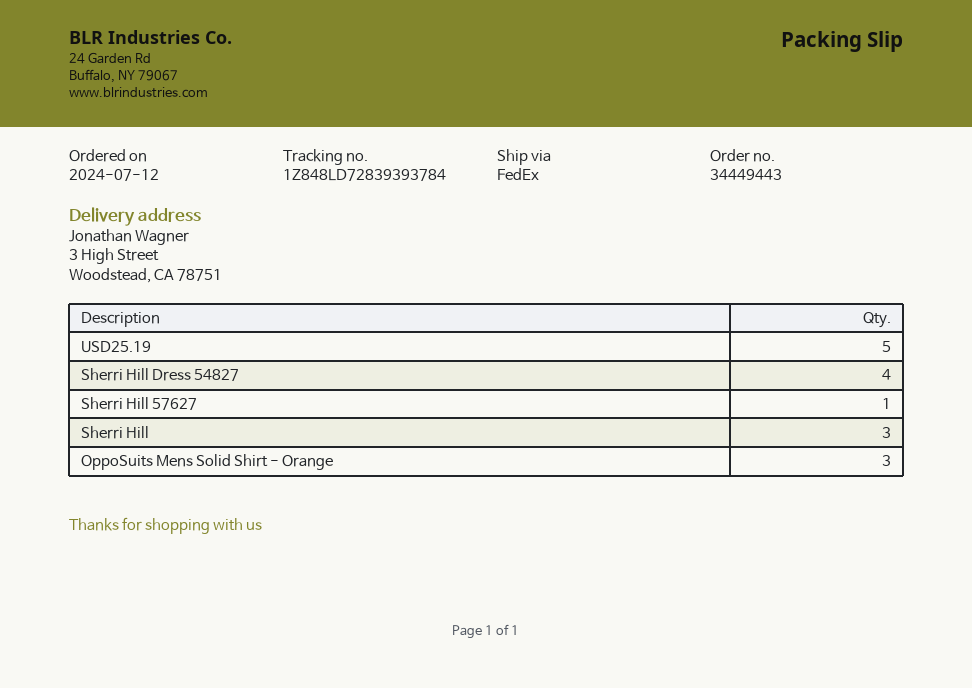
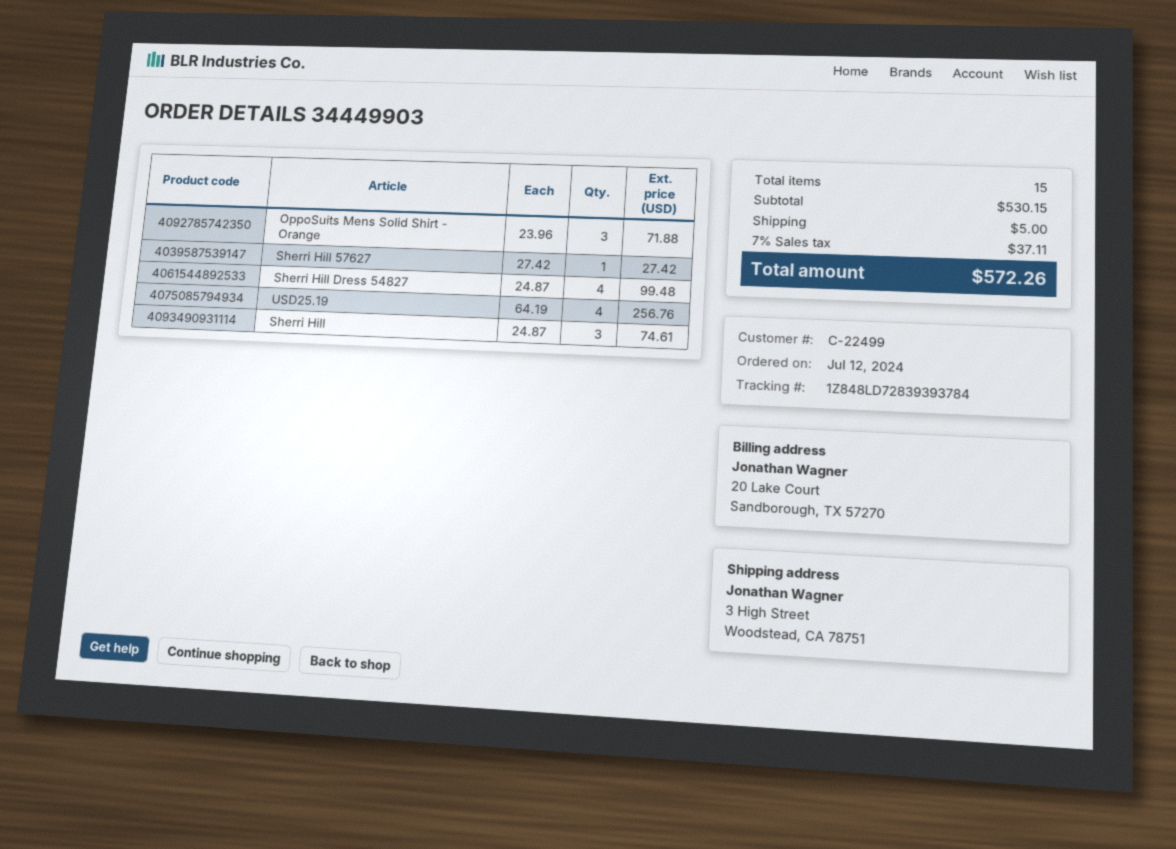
order number: 34449443 -> 34449903
USD25.19: 5 -> 4

